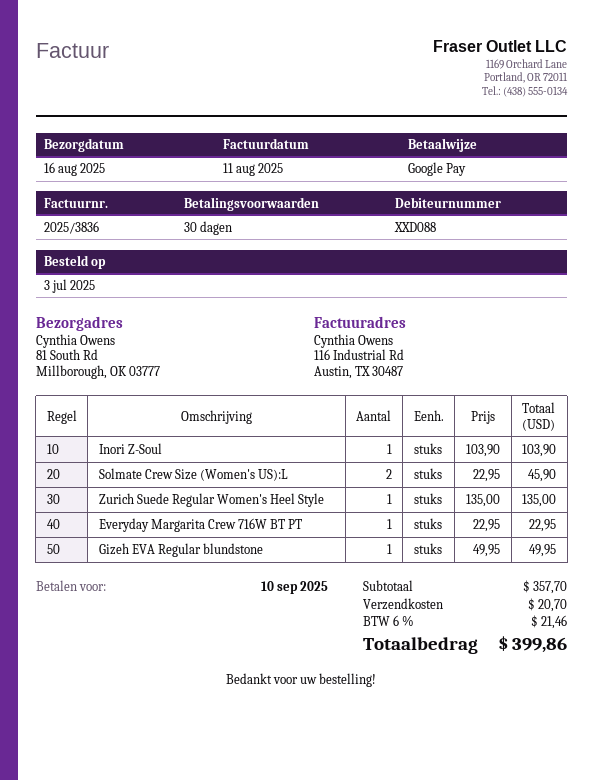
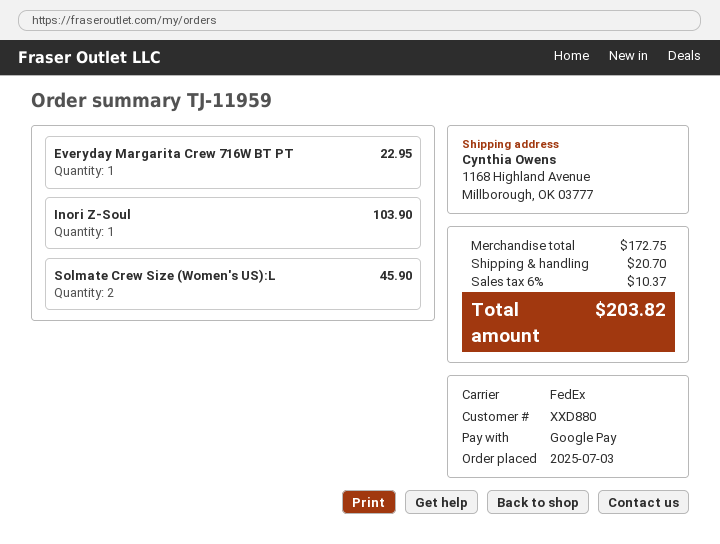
customer number: XXD088 -> XXD880
ship to: 81 South Rd, Millborough, OK 03777 -> 1168 Highland Avenue, Millborough, OK 03777
Zurich Suede Regular Women's Heel Style: 1 for 135.00 -> none
Gizeh EVA Regular blundstone: 1 for 49.95 -> none
subtotal: 357.70 -> 172.75
tax: 6% = 21.46 -> 6% = 10.37
total: 399.86 -> 203.82

